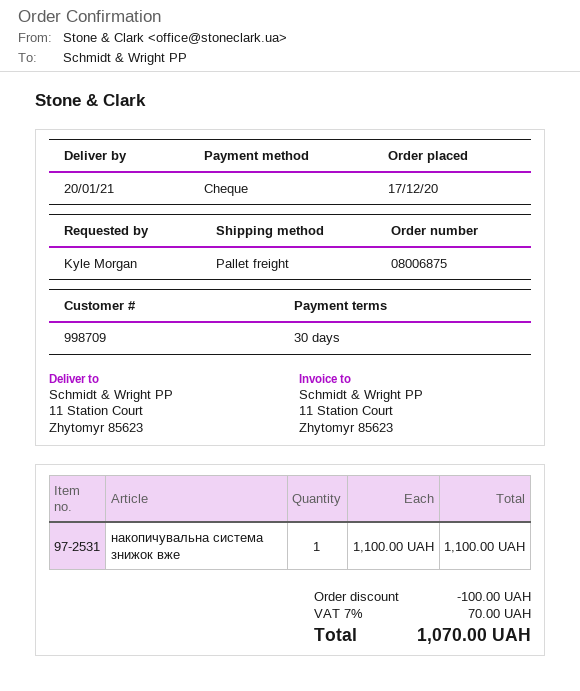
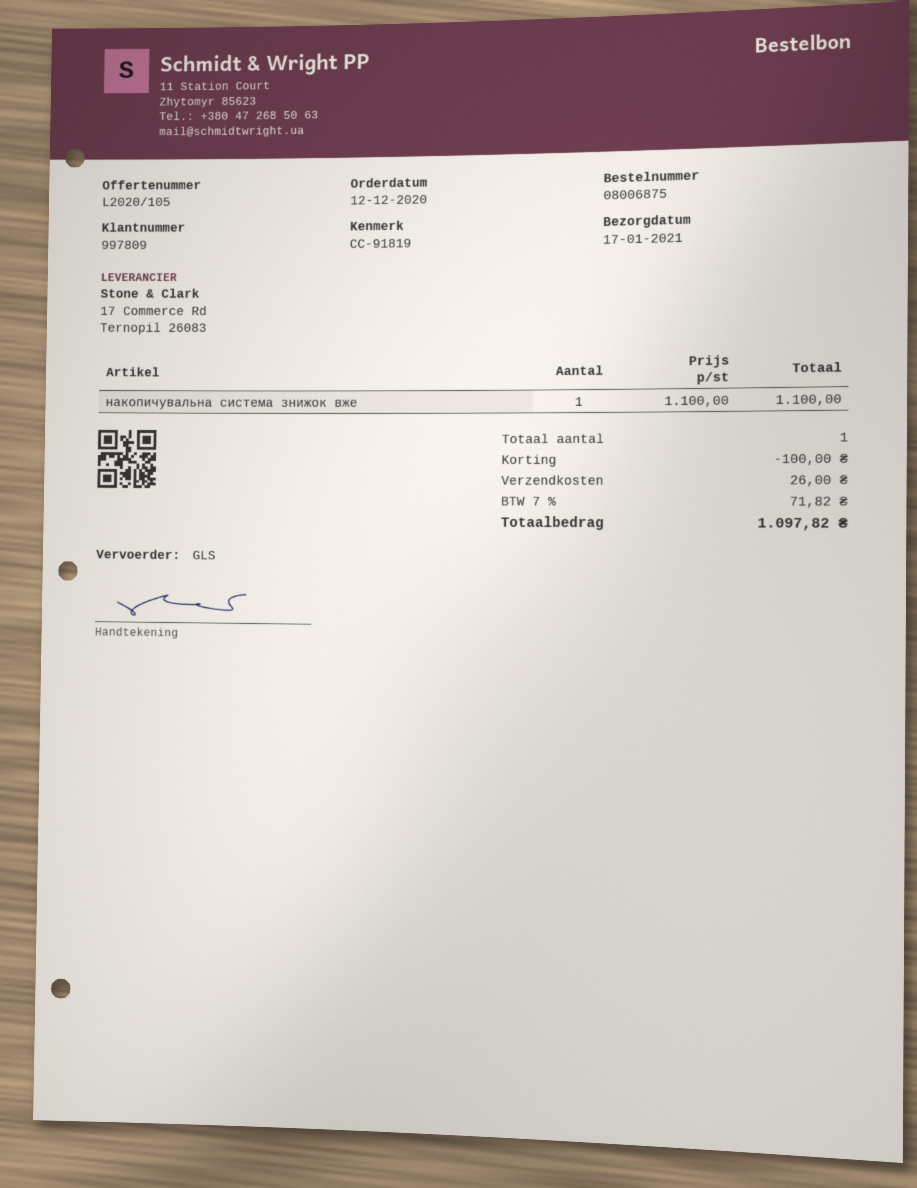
order date: 2020-12-17 -> 2020-12-12
delivery date: 2021-01-20 -> 2021-01-17
customer number: 998709 -> 997809
shipping method: pallet freight -> GLS
shipping: none -> 26.00
tax: 7% = 70.00 -> 7% = 71.82
total: 1070.00 -> 1097.82

